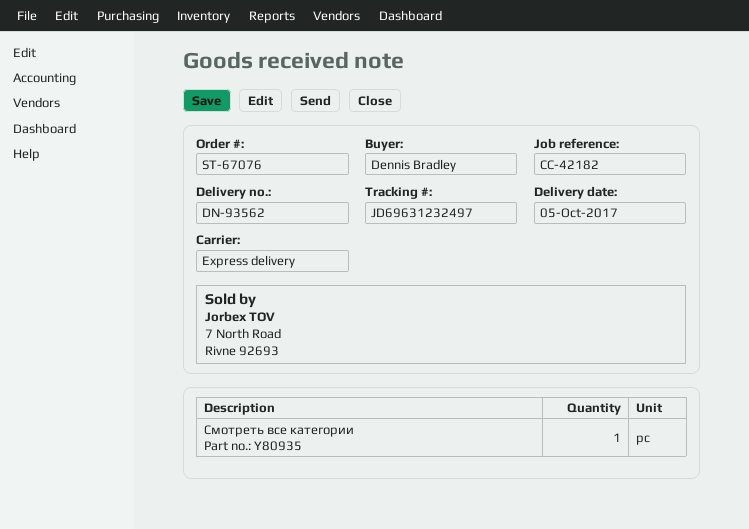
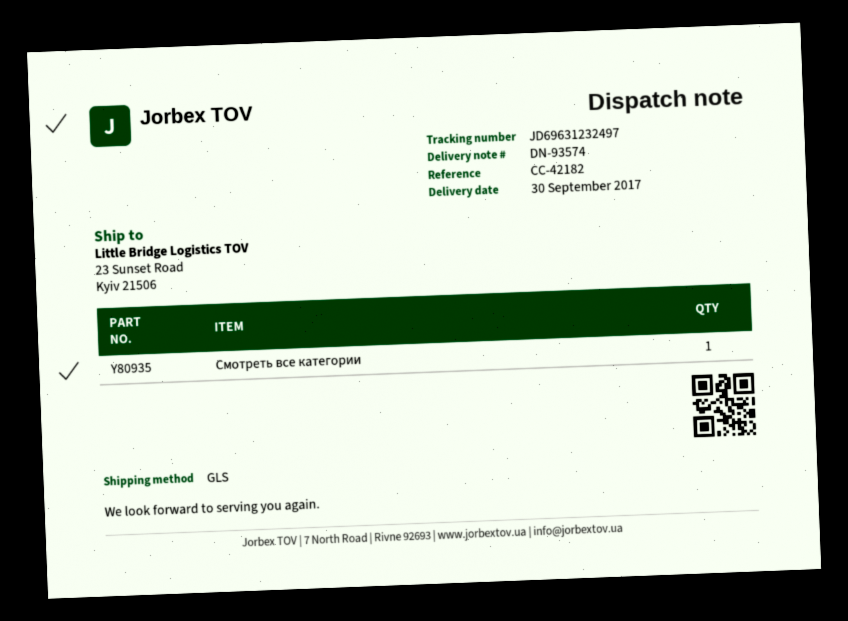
delivery note number: DN-93562 -> DN-93574
delivery date: 2017-10-05 -> 2017-09-30
shipping method: express -> GLS

